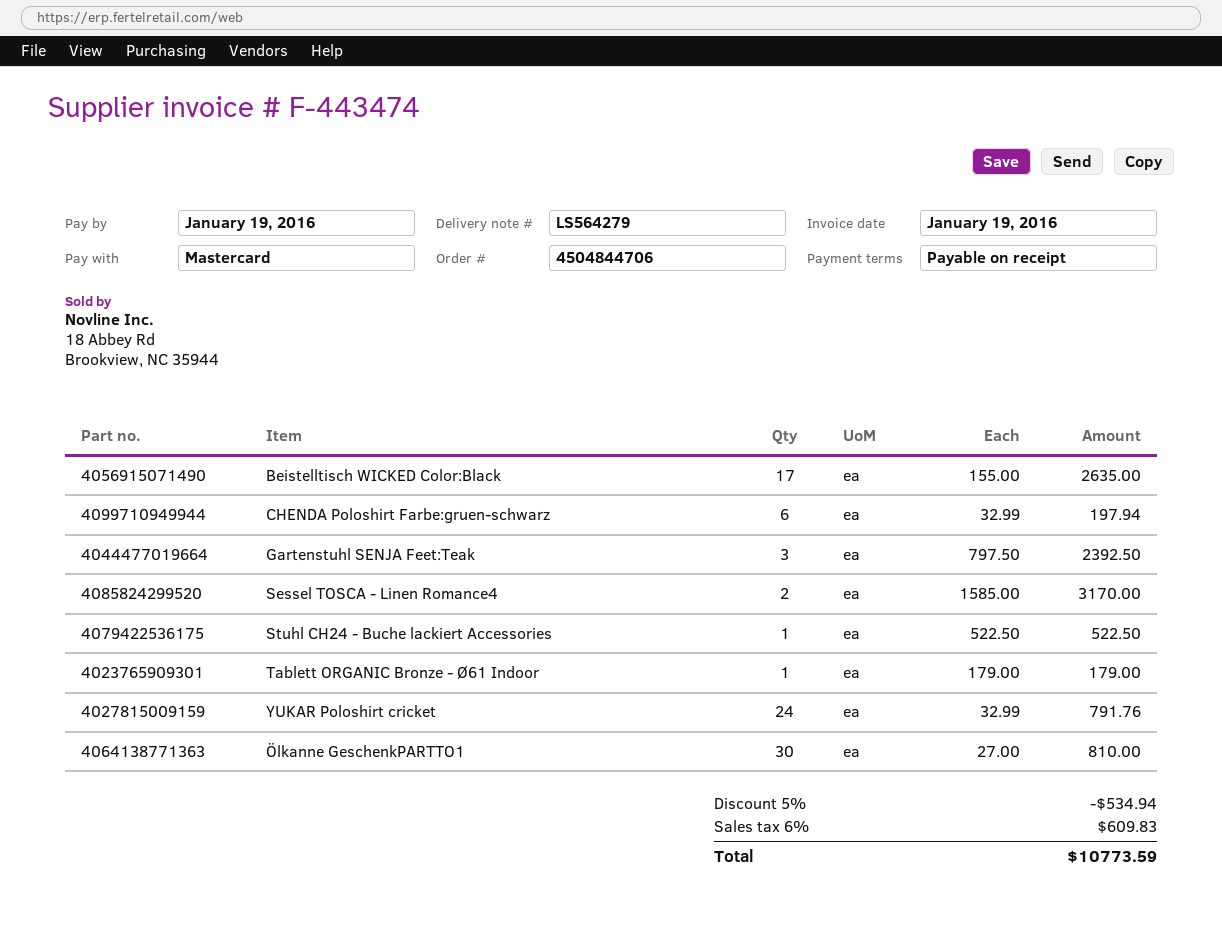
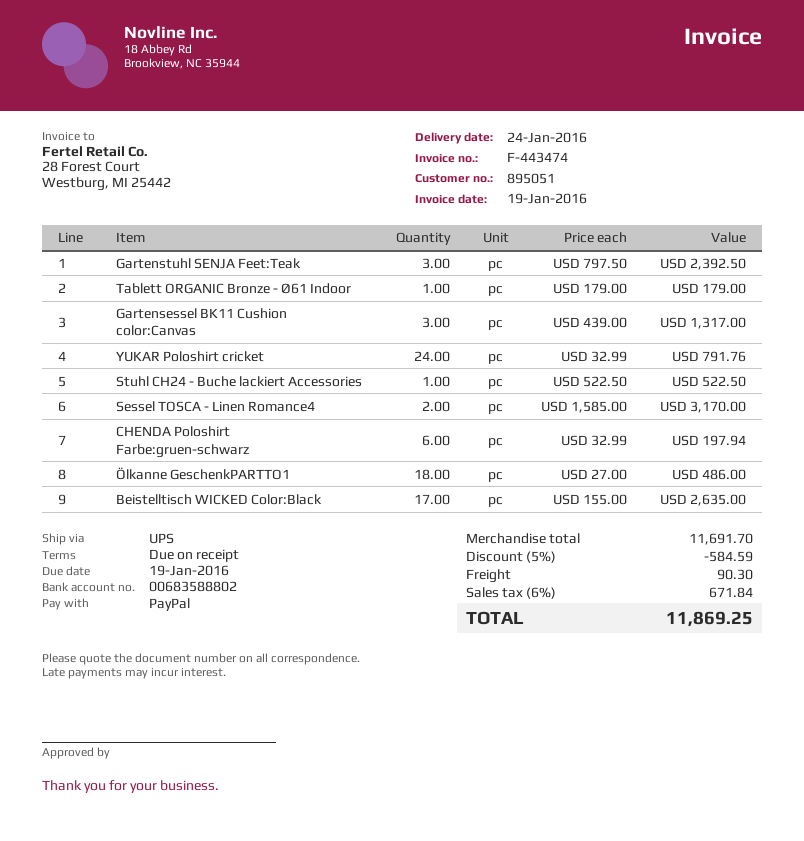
payment method: Mastercard -> PayPal
Ölkanne GeschenkPARTTO1: 30 x 27.00 = 810.00 -> 18 x 27.00 = 486.00
Gartensessel BK11 Cushion color:Canvas: none -> 3 x 439.00 = 1317.00
discount: 5% = 534.94 -> 5% = 584.59
shipping: none -> 90.30
tax: 6% = 609.83 -> 6% = 671.84
total: 10773.59 -> 11869.25

